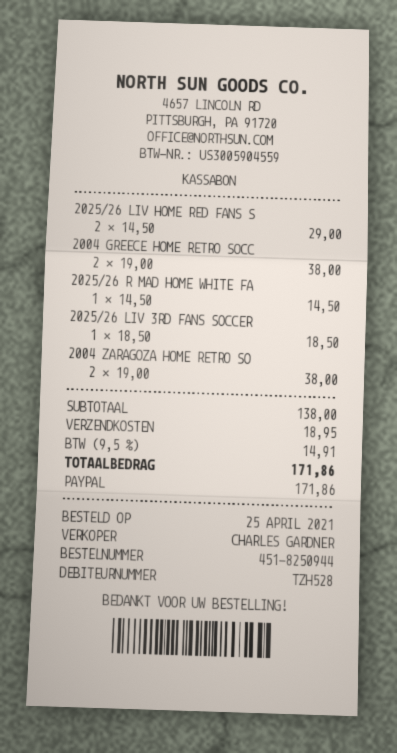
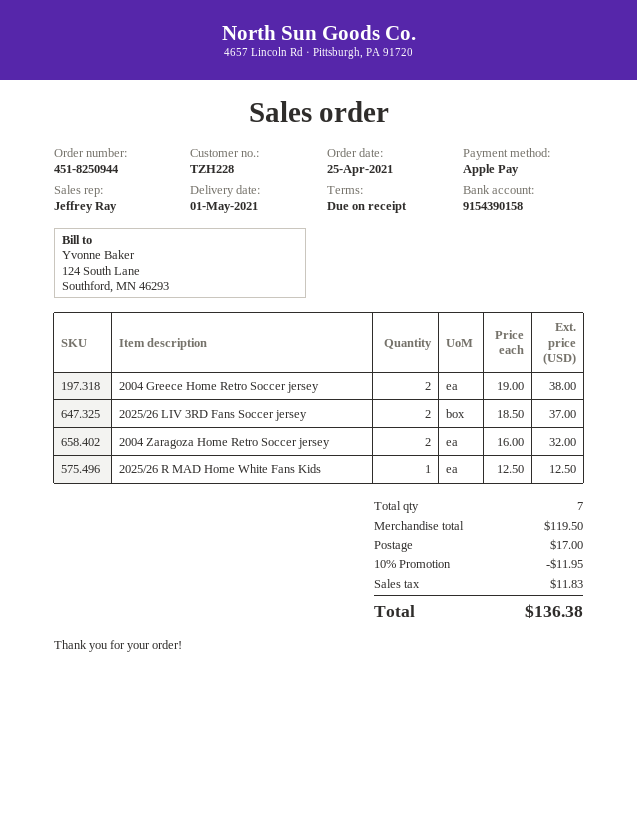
customer number: TZH528 -> TZH228
sales rep: CHARLES GARDNER -> Jeffrey Ray
payment method: PayPal -> Apple Pay
2025/26 LIV HOME RED FANS S: 2 x 14.50 = 29.00 -> none
2025/26 R MAD HOME WHITE FA: 1 x 14.50 = 14.50 -> 1 x 12.50 = 12.50
2025/26 LIV 3RD FANS SOCCER: 1 x 18.50 = 18.50 -> 2 x 18.50 = 37.00
2004 ZARAGOZA HOME RETRO SO: 2 x 19.00 = 38.00 -> 2 x 16.00 = 32.00
subtotal: 138.00 -> 119.50
discount: none -> 10% = 11.95
shipping: 18.95 -> 17.00
tax: 14.91 -> 11.83
total: 171.86 -> 136.38

